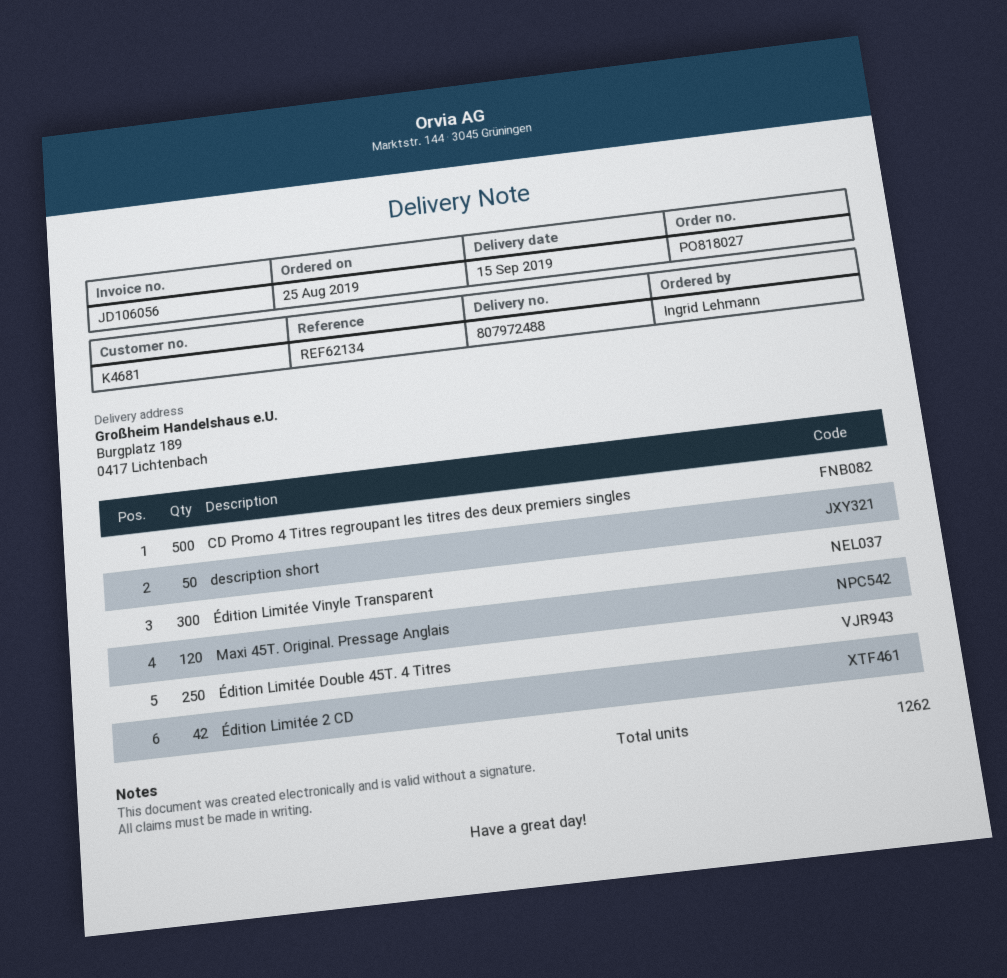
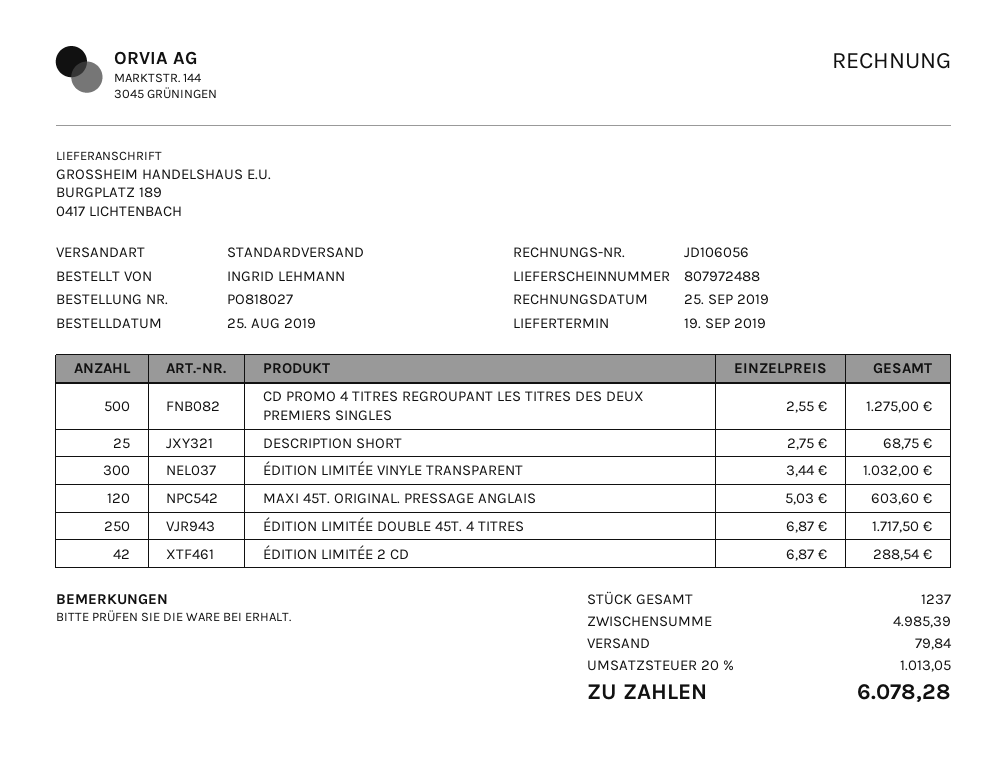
delivery date: 2019-09-15 -> 2019-09-19
description short: 50 -> 25
total quantity: 1262 -> 1237

